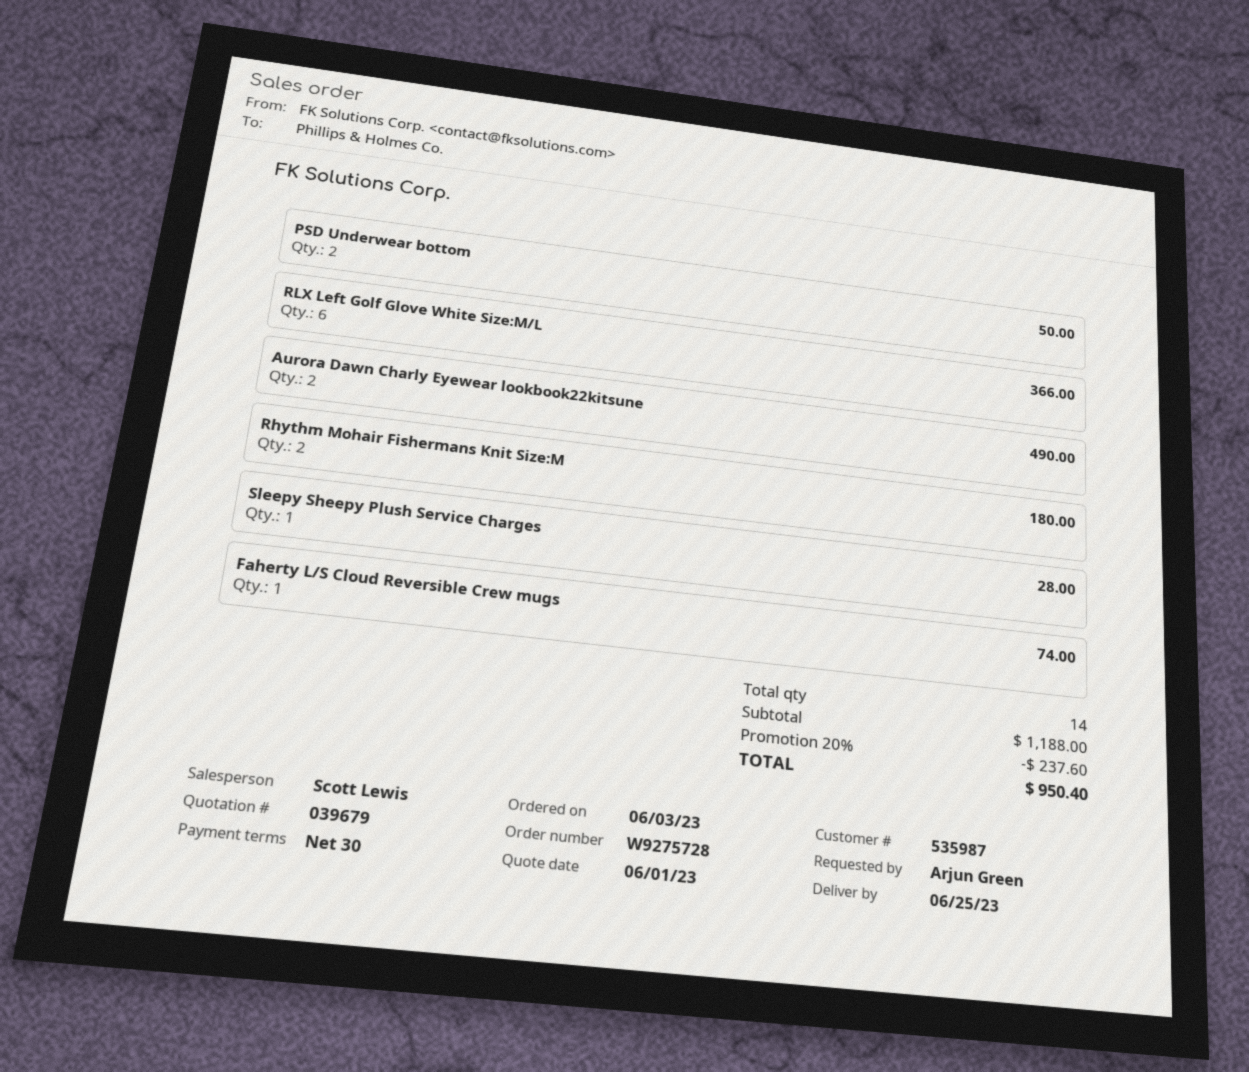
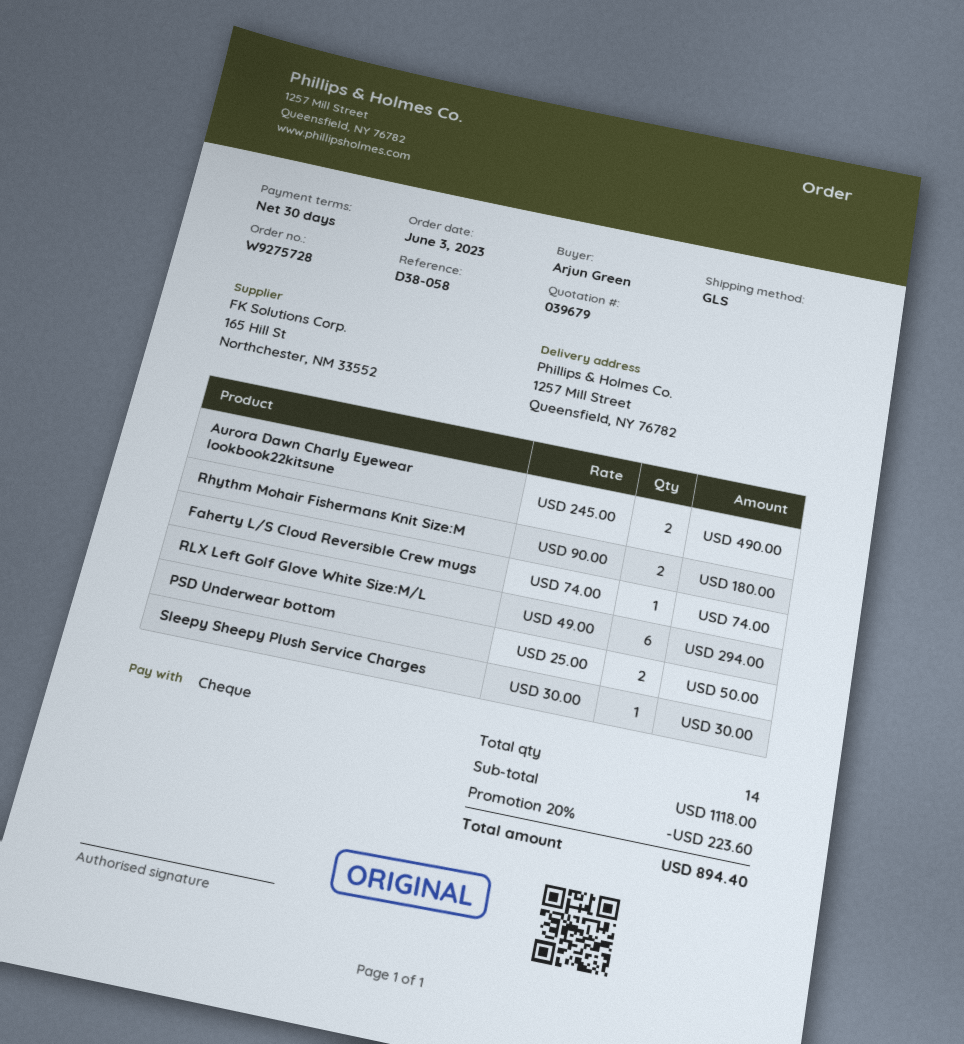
RLX Left Golf Glove White Size:M/L: 6 for 366.00 -> 6 for 294.00
Sleepy Sheepy Plush Service Charges: 1 for 28.00 -> 1 for 30.00
subtotal: 1188.00 -> 1118.00
discount: 20% = 237.60 -> 20% = 223.60
total: 950.40 -> 894.40

